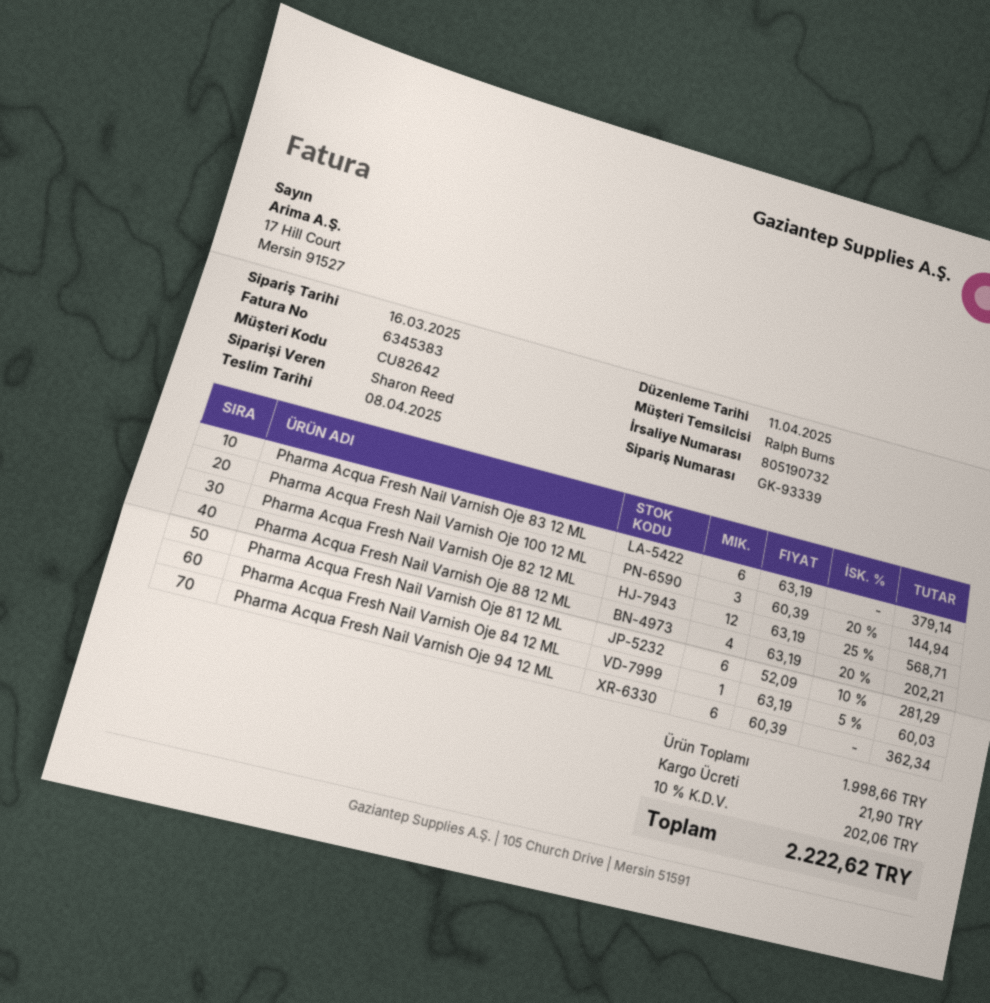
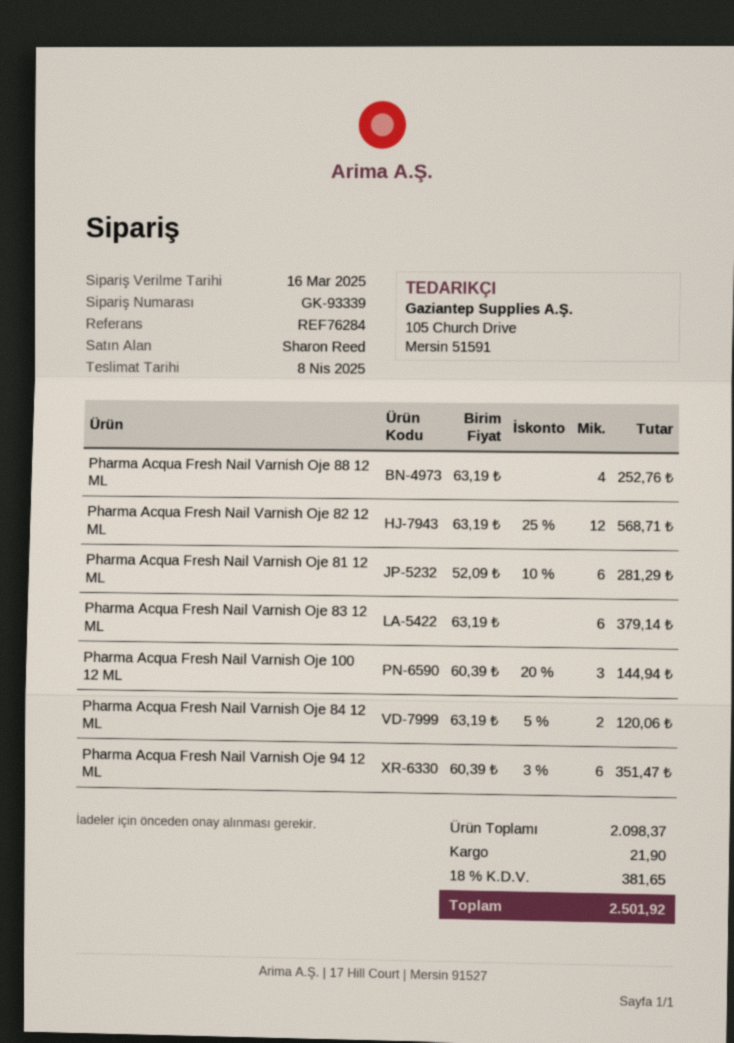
Pharma Acqua Fresh Nail Varnish Oje 88 12 ML: 4 x 63.19 - 20% = 202.21 -> 4 x 63.19 = 252.76
Pharma Acqua Fresh Nail Varnish Oje 84 12 ML: 1 x 63.19 - 5% = 60.03 -> 2 x 63.19 - 5% = 120.06
Pharma Acqua Fresh Nail Varnish Oje 94 12 ML: 6 x 60.39 = 362.34 -> 6 x 60.39 - 3% = 351.47
subtotal: 1998.66 -> 2098.37
tax: 10% = 202.06 -> 18% = 381.65
total: 2222.62 -> 2501.92

